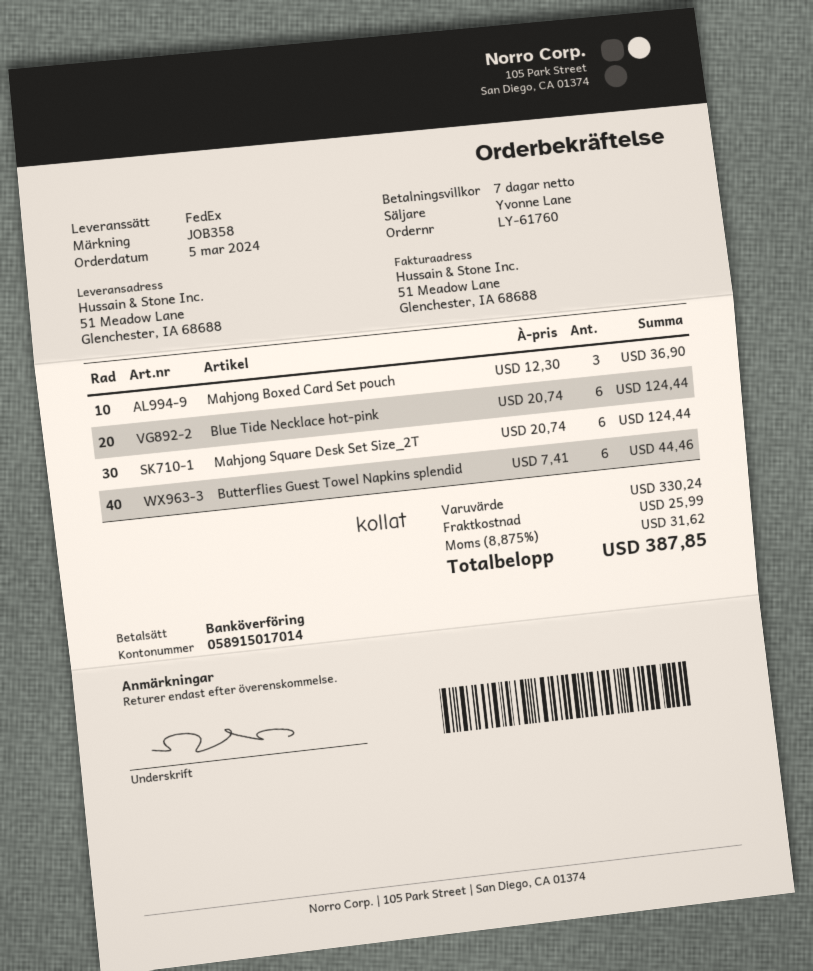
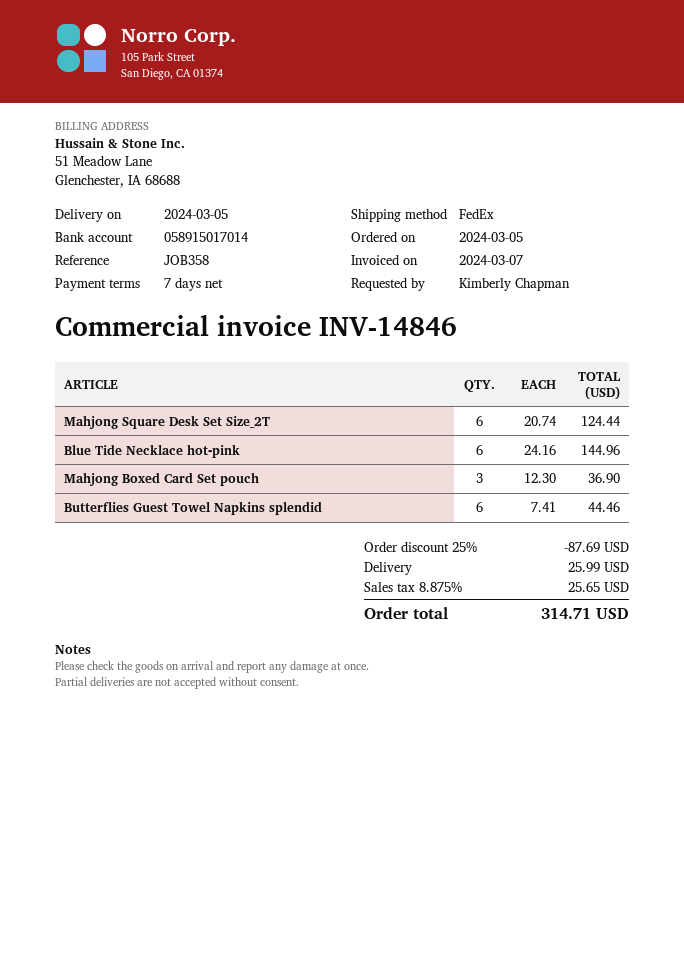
Blue Tide Necklace hot-pink: 6 x 20.74 = 124.44 -> 6 x 24.16 = 144.96
discount: none -> 25% = 87.69
tax: 8.875% = 31.62 -> 8.875% = 25.65
total: 387.85 -> 314.71

